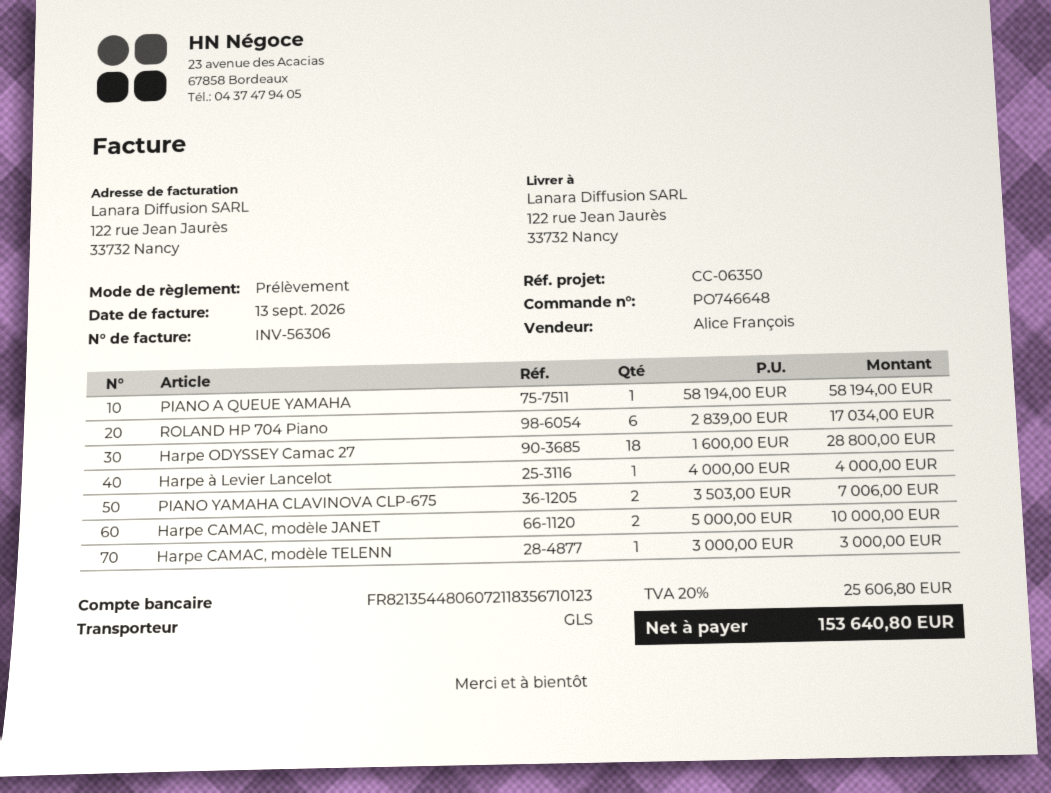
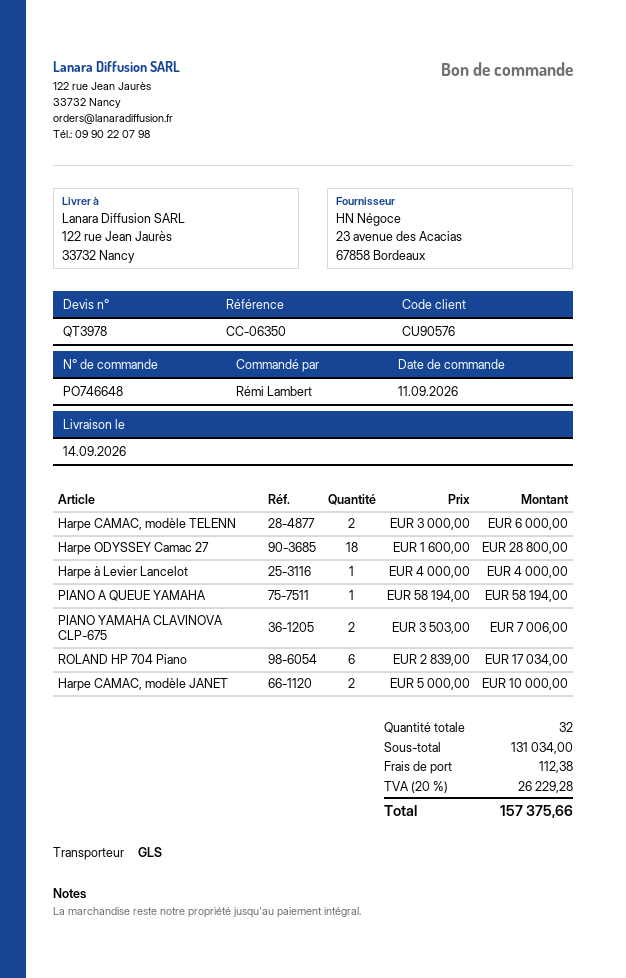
Harpe CAMAC, modèle TELENN: 1 x 3000.00 = 3000.00 -> 2 x 3000.00 = 6000.00
shipping: none -> 112.38
tax: 20% = 25606.80 -> 20% = 26229.28
total: 153640.80 -> 157375.66

